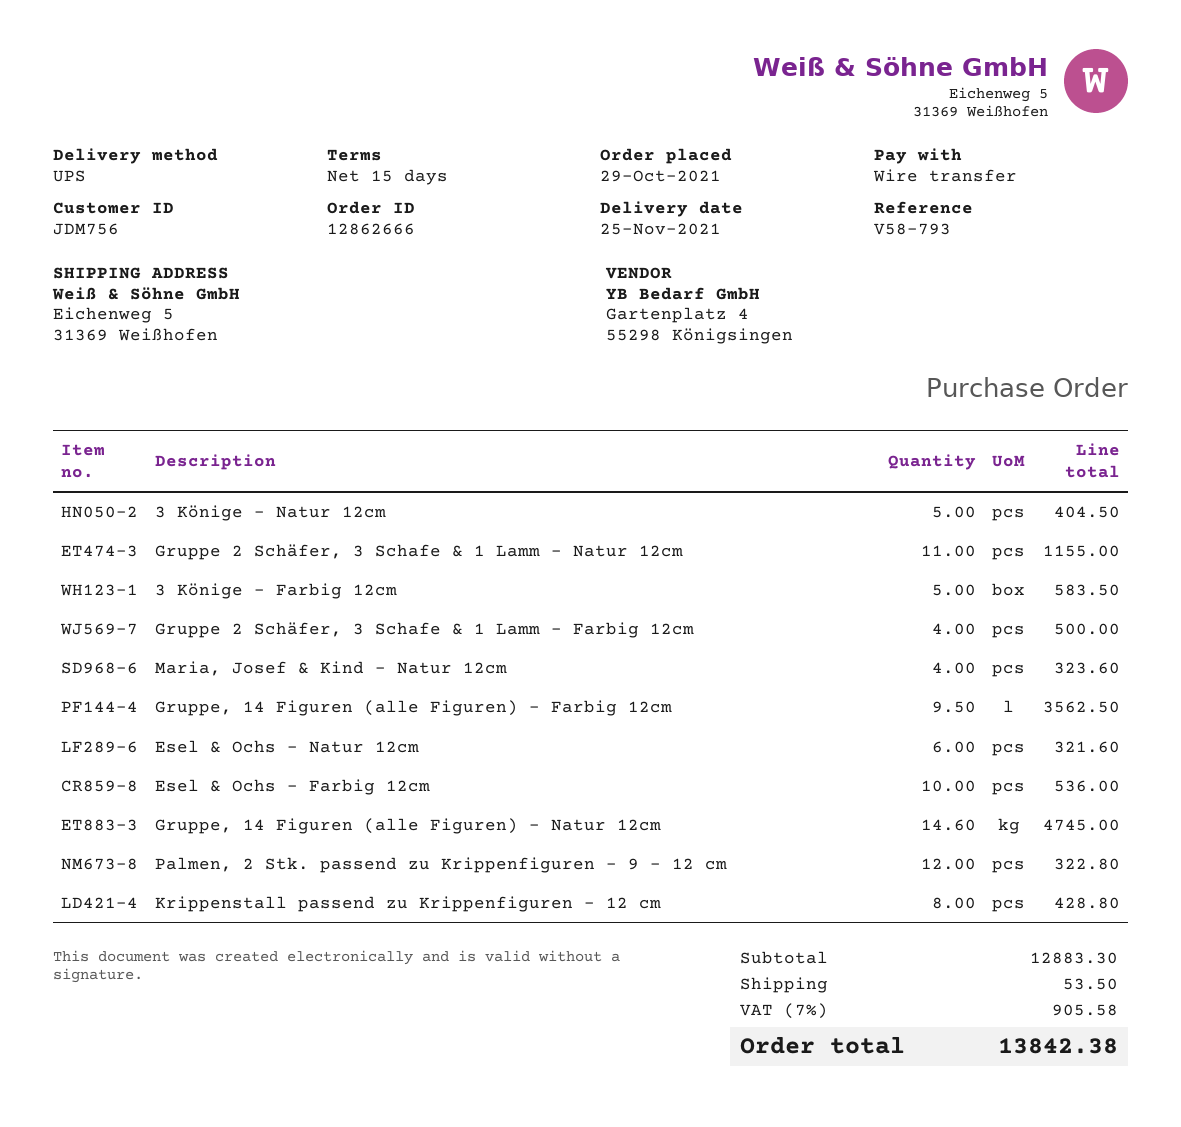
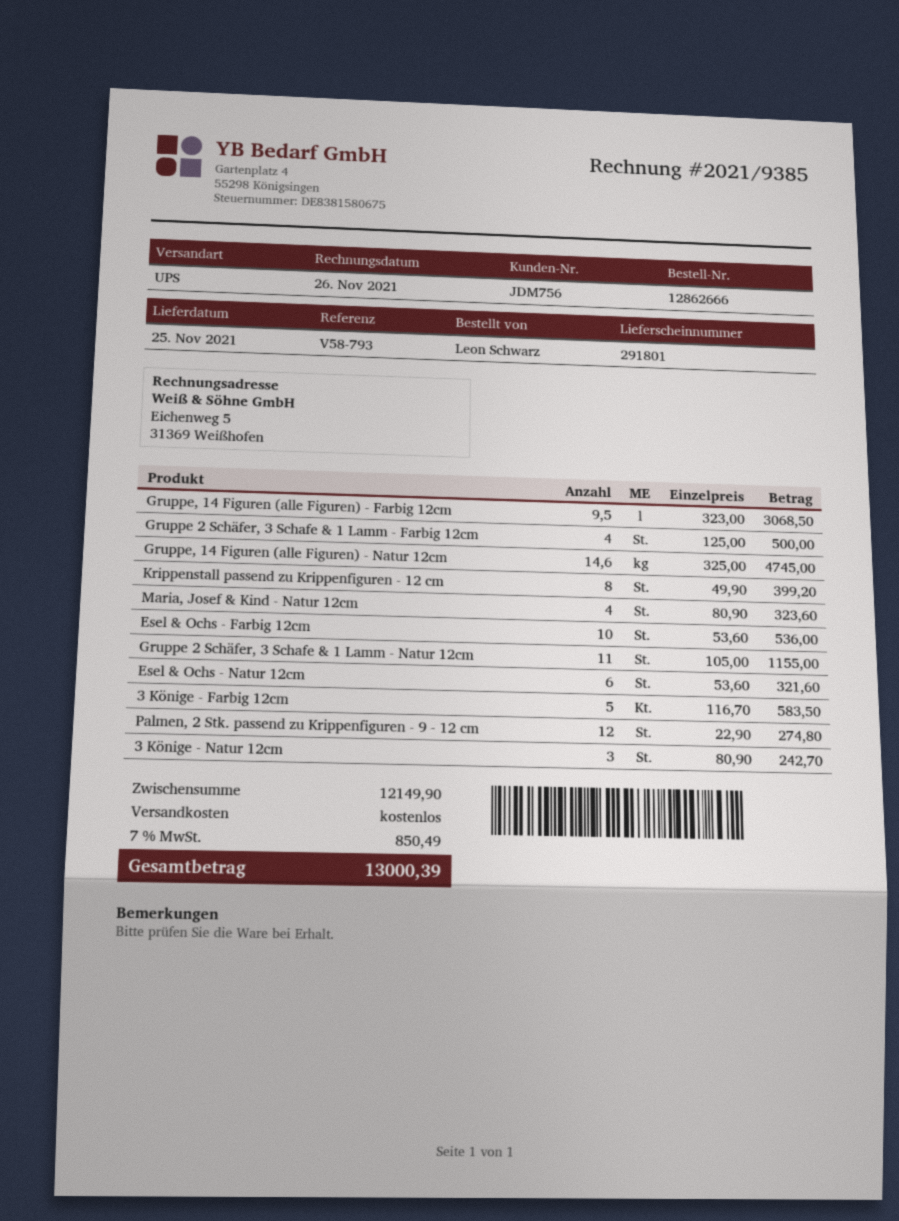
3 Könige - Natur 12cm: 5 for 404.50 -> 3 for 242.70
Gruppe, 14 Figuren (alle Figuren) - Farbig 12cm: 9.5 for 3562.50 -> 9.5 for 3068.50
Palmen, 2 Stk. passend zu Krippenfiguren - 9 - 12 cm: 12 for 322.80 -> 12 for 274.80
Krippenstall passend zu Krippenfiguren - 12 cm: 8 for 428.80 -> 8 for 399.20
subtotal: 12883.30 -> 12149.90
shipping: 53.50 -> 0.00
tax: 7% = 905.58 -> 7% = 850.49
total: 13842.38 -> 13000.39

